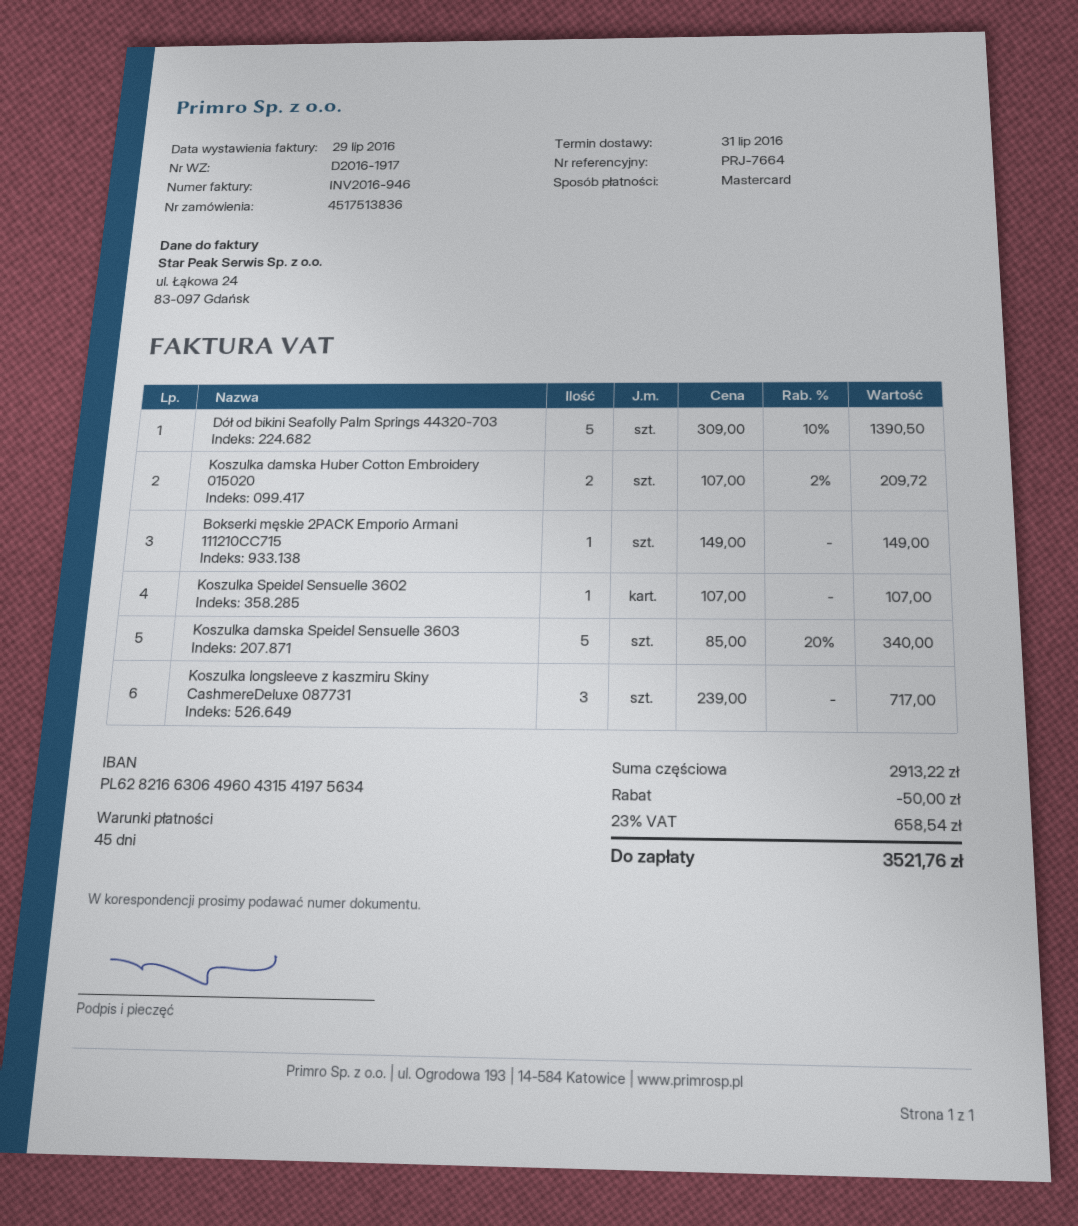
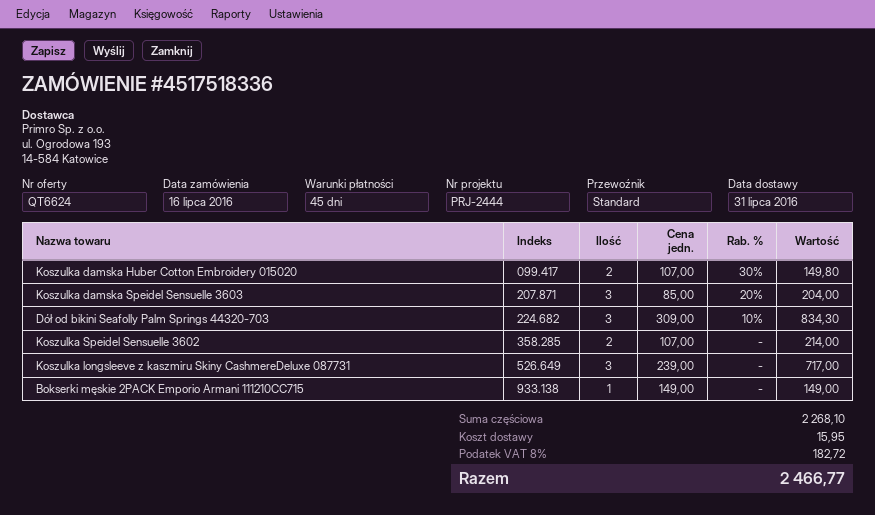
order number: 4517513836 -> 4517518336
reference: PRJ-7664 -> PRJ-2444
Dół od bikini Seafolly Palm Springs 44320-703: 5 x 309.00 - 10% = 1390.50 -> 3 x 309.00 - 10% = 834.30
Koszulka damska Huber Cotton Embroidery 015020: 2 x 107.00 - 2% = 209.72 -> 2 x 107.00 - 30% = 149.80
Koszulka Speidel Sensuelle 3602: 1 x 107.00 = 107.00 -> 2 x 107.00 = 214.00
Koszulka damska Speidel Sensuelle 3603: 5 x 85.00 - 20% = 340.00 -> 3 x 85.00 - 20% = 204.00
subtotal: 2913.22 -> 2268.10
discount: 50.00 -> none
shipping: none -> 15.95
tax: 23% = 658.54 -> 8% = 182.72
total: 3521.76 -> 2466.77

